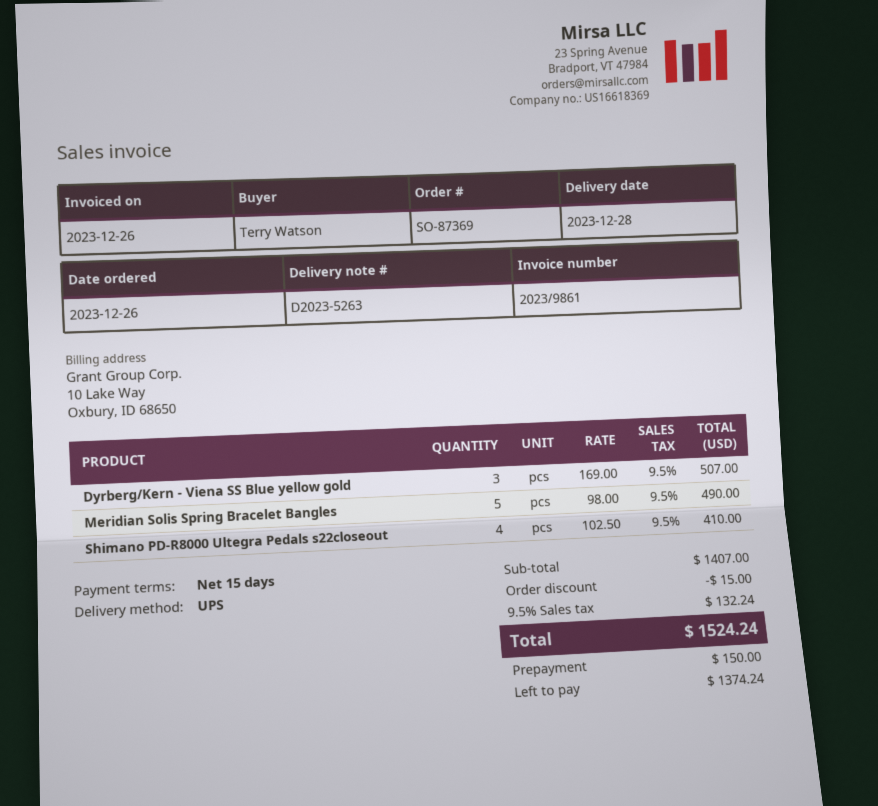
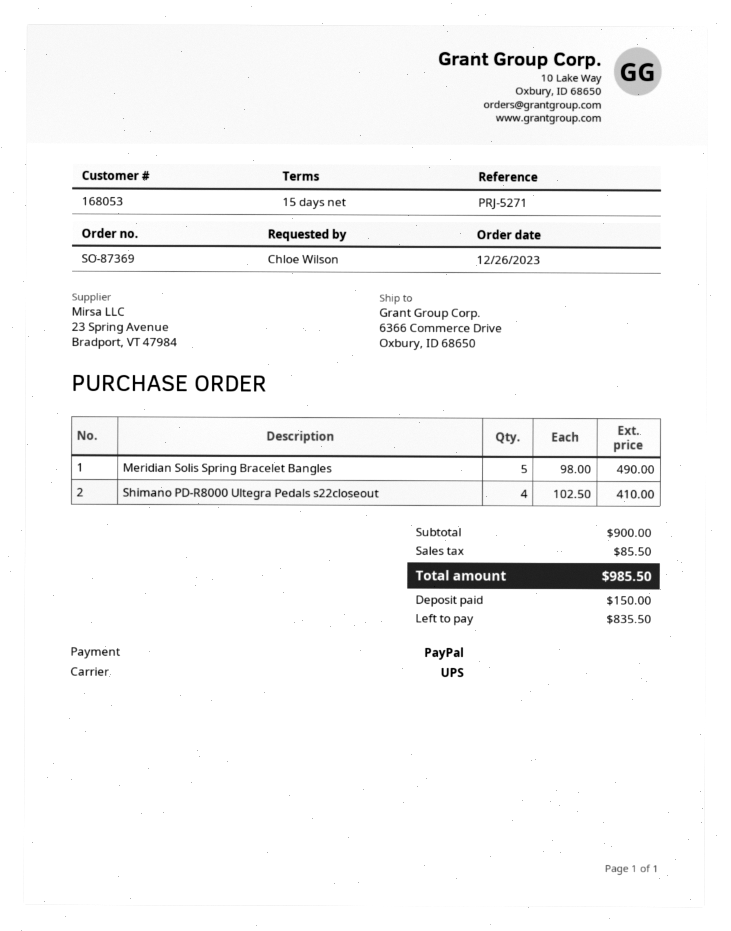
ordered by: Terry Watson -> Chloe Wilson
Dyrberg/Kern - Viena SS Blue yellow gold: 3 x 169.00 = 507.00 -> none
subtotal: 1407.00 -> 900.00
discount: 15.00 -> none
tax: 132.24 -> 85.50
total: 1524.24 -> 985.50
balance: 1374.24 -> 835.50

